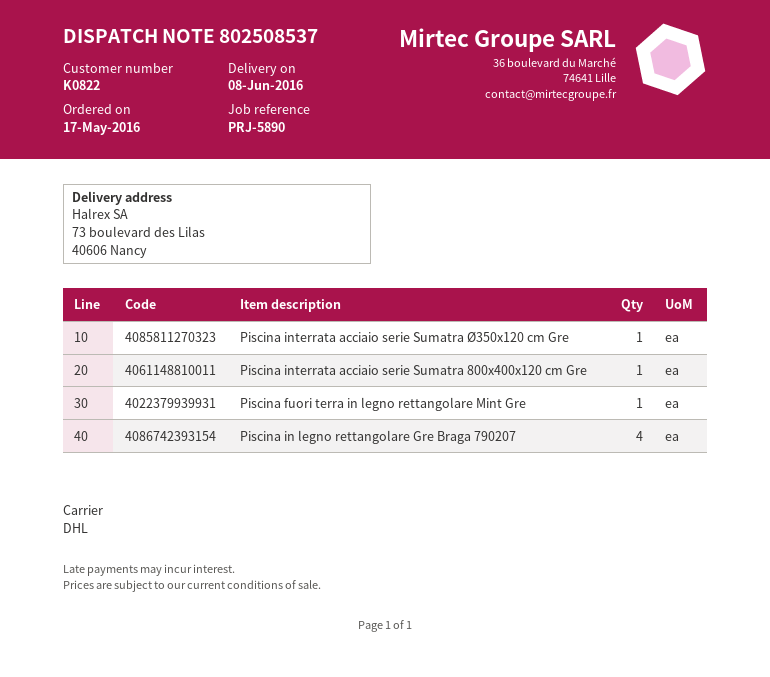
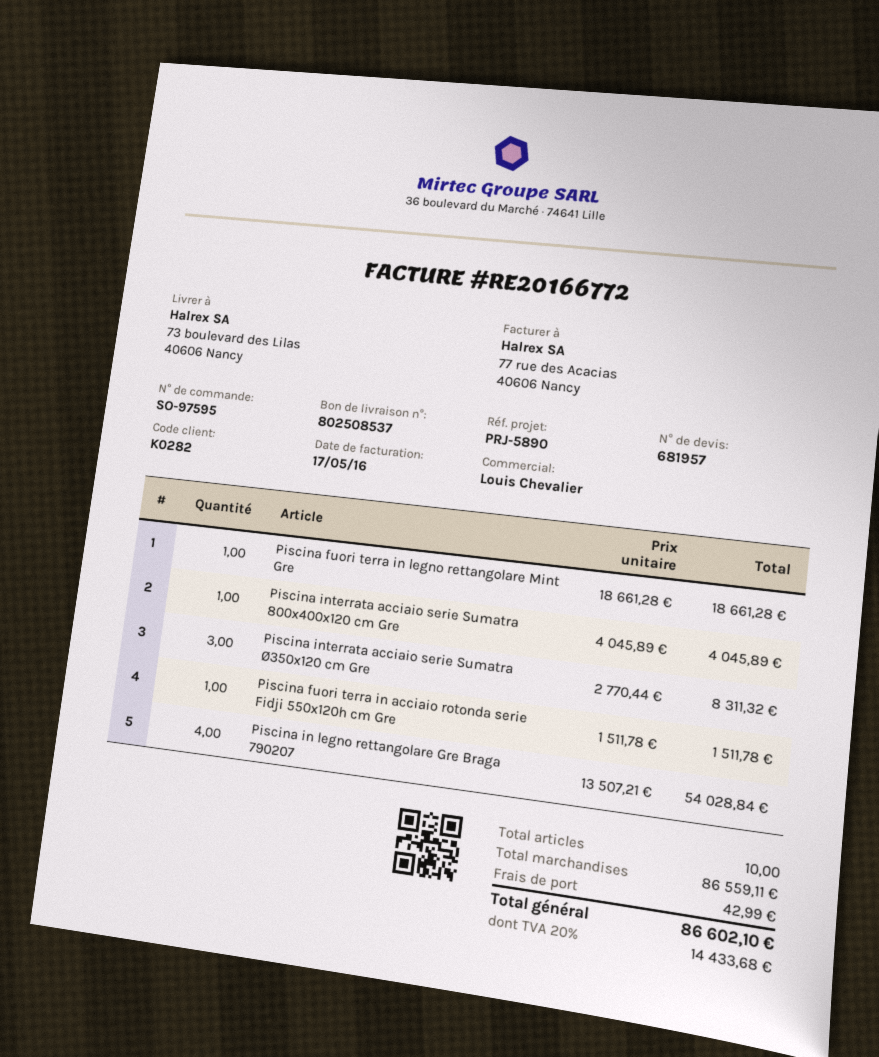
customer number: K0822 -> K0282
Piscina interrata acciaio serie Sumatra Ø350x120 cm Gre: 1 -> 3
Piscina fuori terra in acciaio rotonda serie Fidji 550x120h cm Gre: none -> 1

